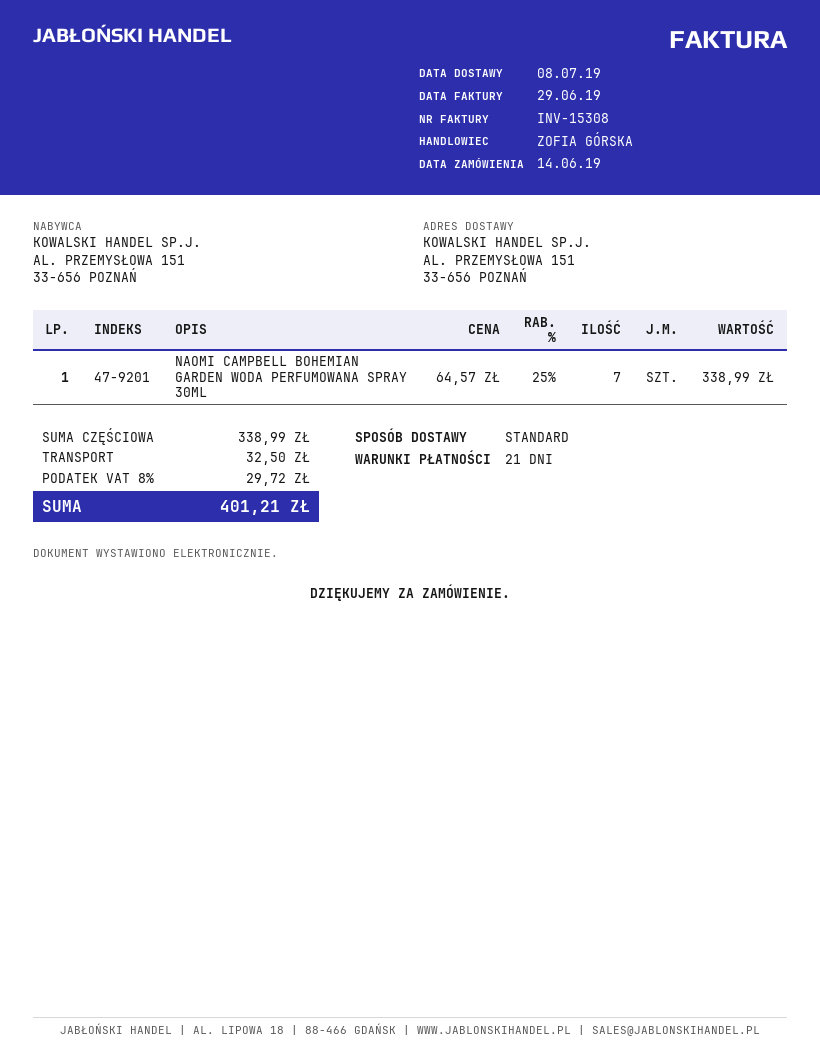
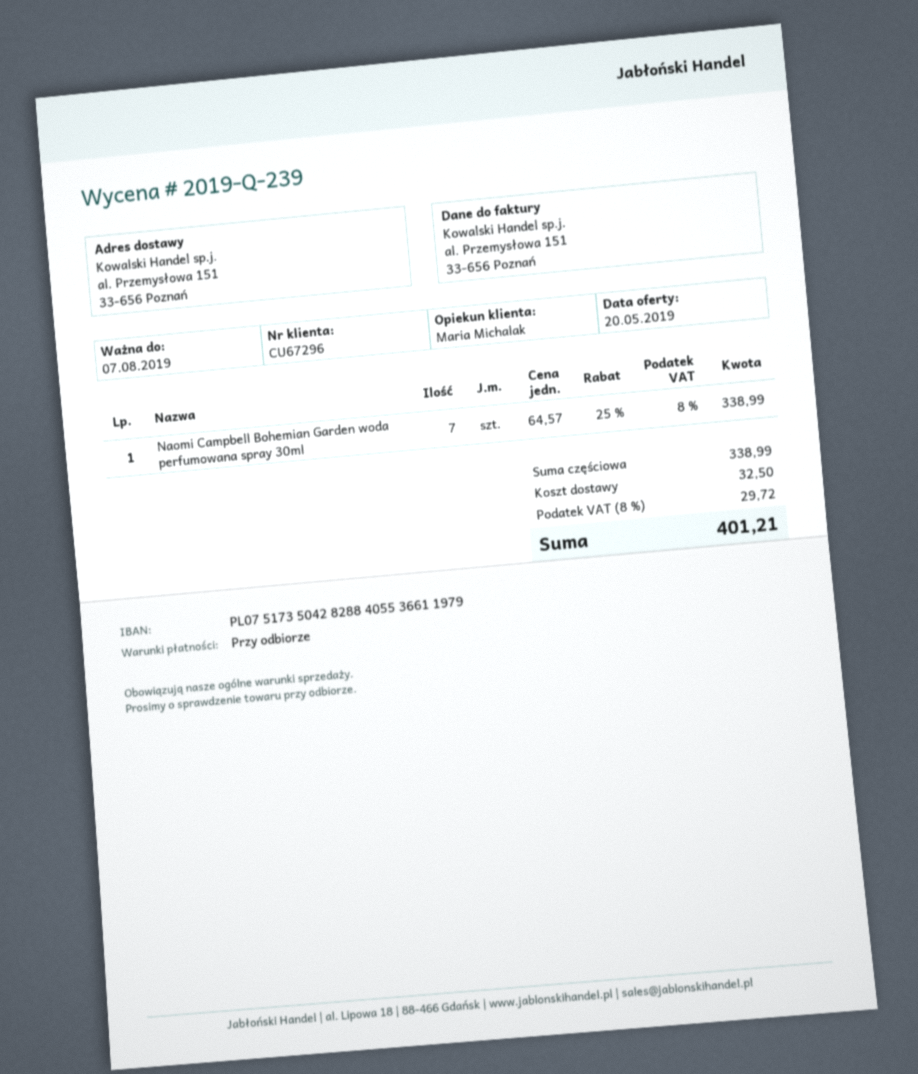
payment terms: 21 days -> on receipt
sales rep: ZOFIA GÓRSKA -> Maria Michalak

